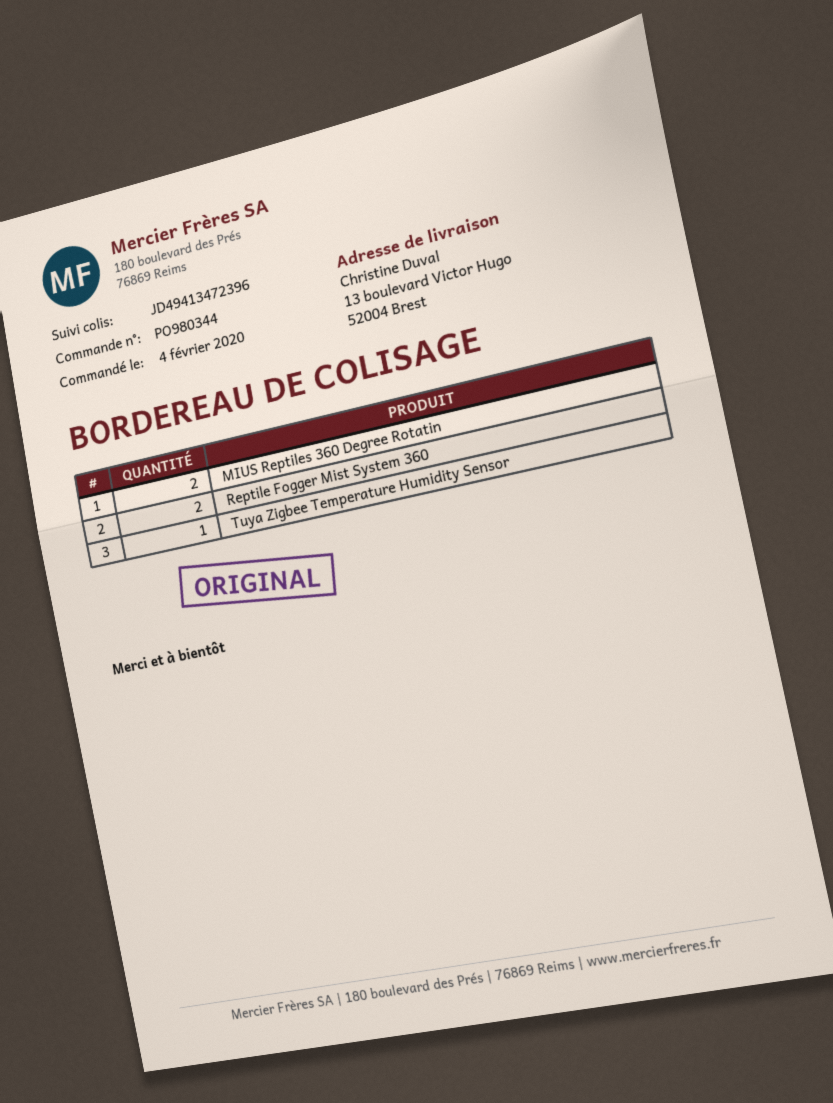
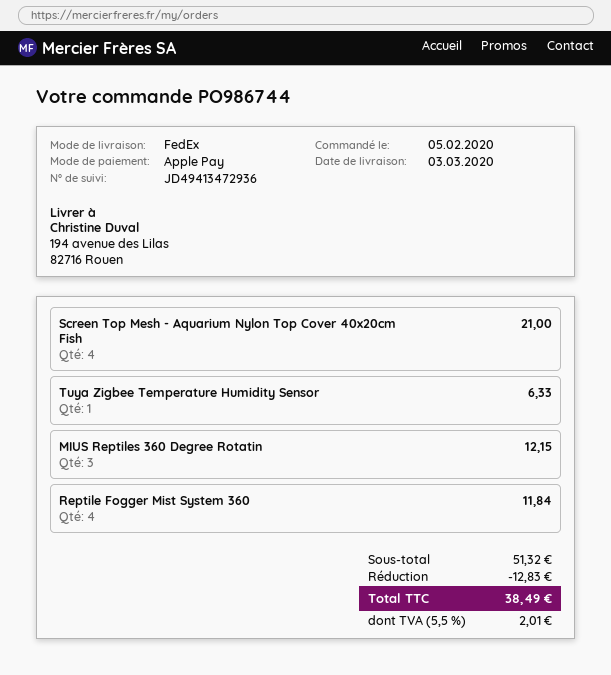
order number: PO980344 -> PO986744
order date: 2020-02-04 -> 2020-02-05
tracking number: JD49413472396 -> JD49413472936
ship to: 13 boulevard Victor Hugo, 52004 Brest -> 194 avenue des Lilas, 82716 Rouen
MIUS Reptiles 360 Degree Rotatin: 2 -> 3
Reptile Fogger Mist System 360: 2 -> 4
Screen Top Mesh - Aquarium Nylon Top Cover 40x20cm Fish: none -> 4

